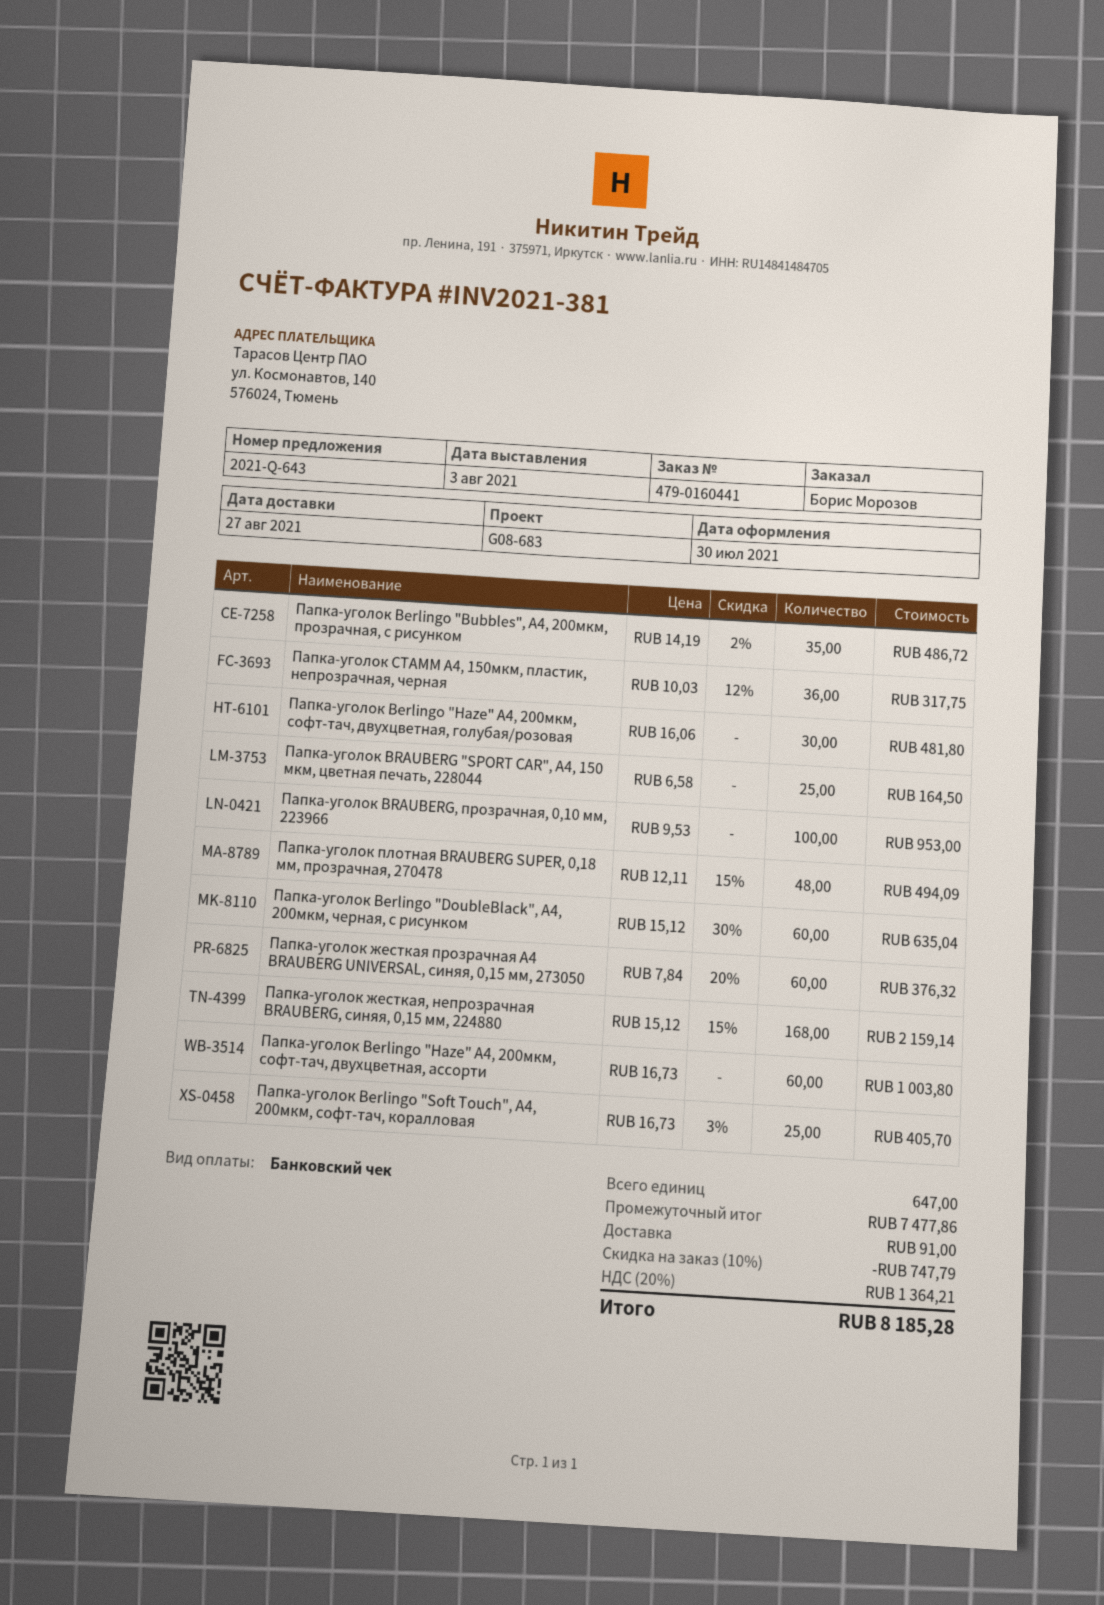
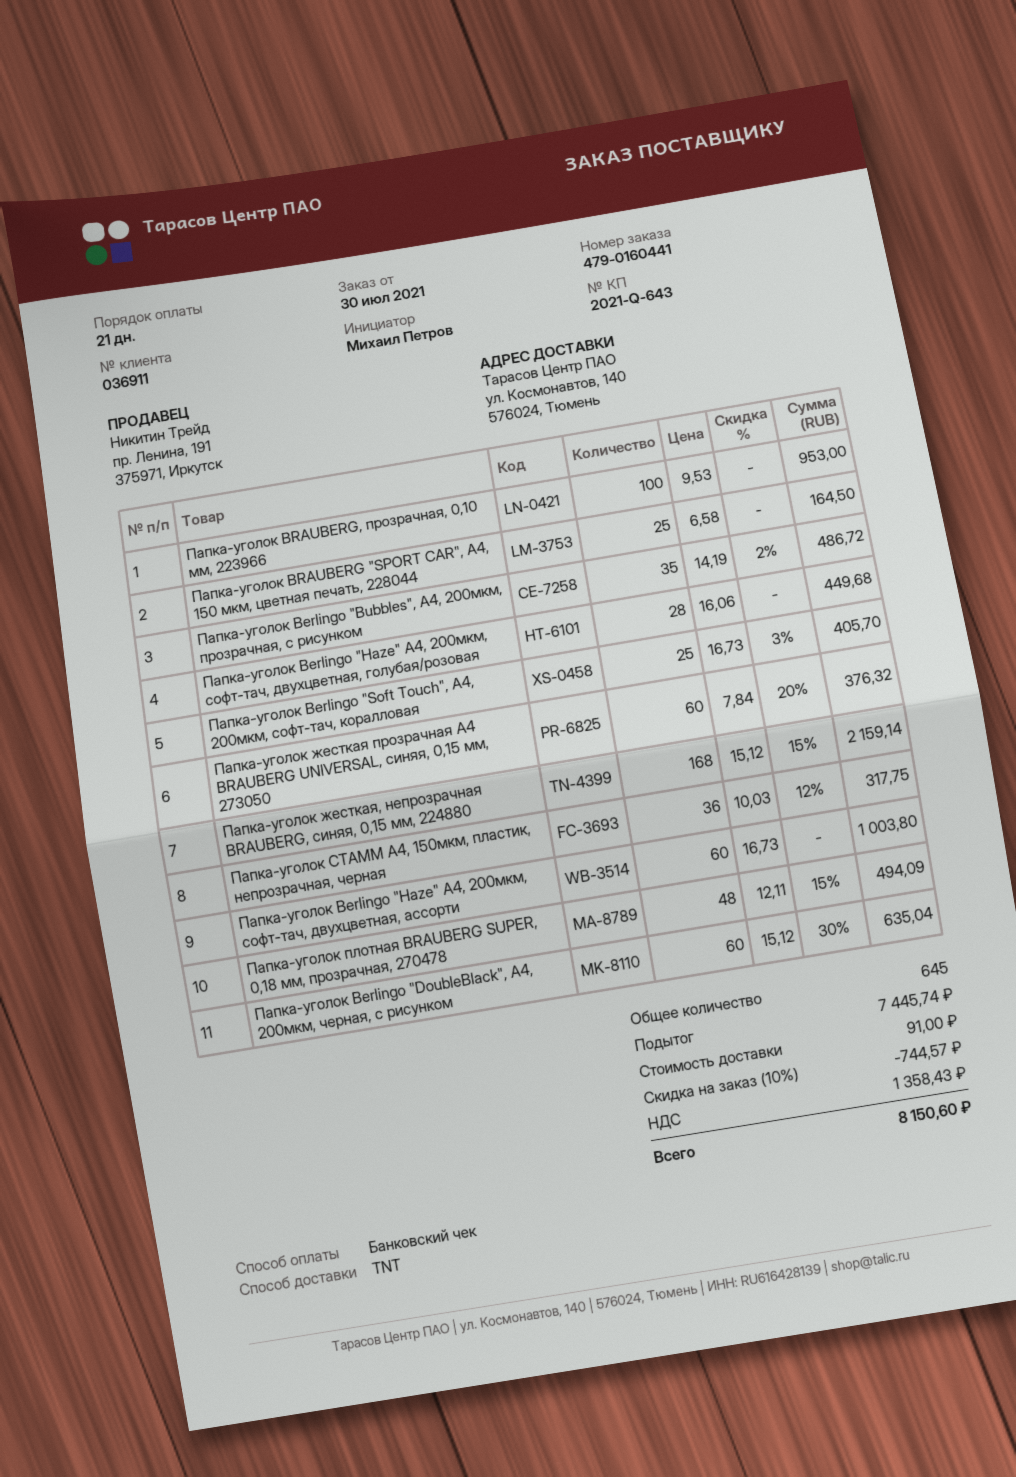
ordered by: Борис Морозов -> Михаил Петров
Папка-уголок Berlingo "Haze" А4, 200мкм, софт-тач, двухцветная, голубая/розовая: 30 x 16.06 = 481.80 -> 28 x 16.06 = 449.68
total quantity: 647 -> 645
subtotal: 7477.86 -> 7445.74
discount: 10% = 747.79 -> 10% = 744.57
tax: 1364.21 -> 1358.43
total: 8185.28 -> 8150.60

